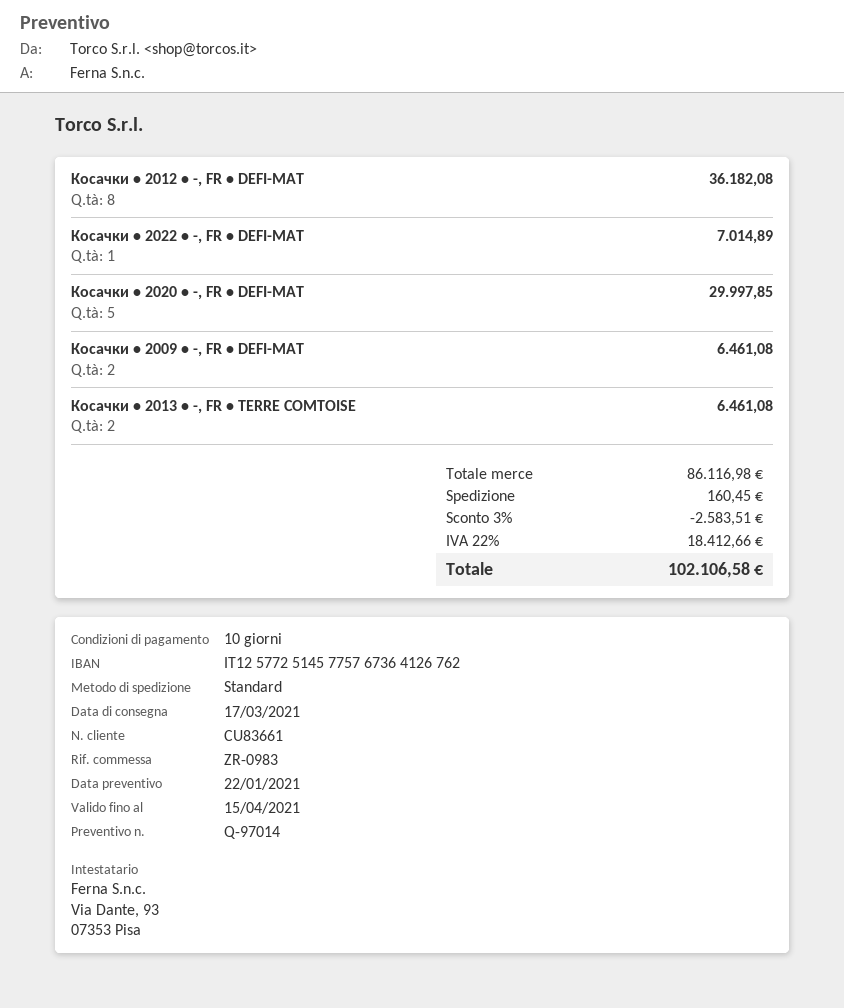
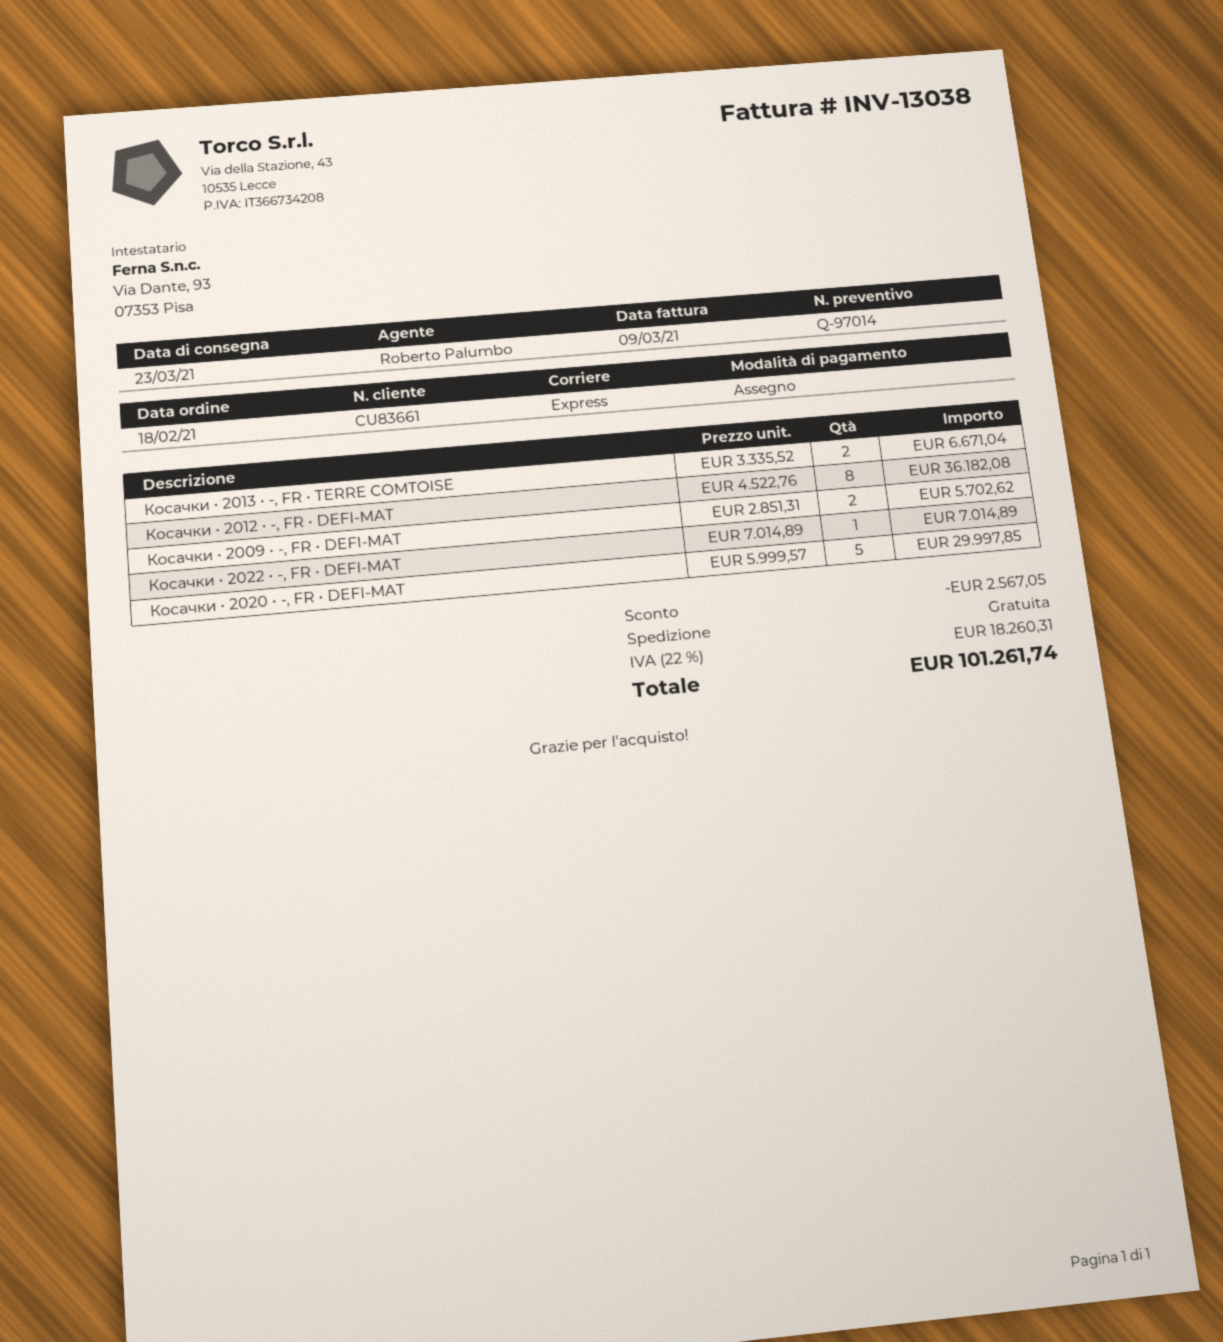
delivery date: 2021-03-17 -> 2021-03-23
shipping method: standard -> express
Косачки • 2009 • -, FR • DEFI-MAT: 2 for 6461.08 -> 2 for 5702.62
Косачки • 2013 • -, FR • TERRE COMTOISE: 2 for 6461.08 -> 2 for 6671.04
discount: 2583.51 -> 2567.05
shipping: 160.45 -> 0.00
tax: 22% = 18412.66 -> 22% = 18260.31
total: 102106.58 -> 101261.74

